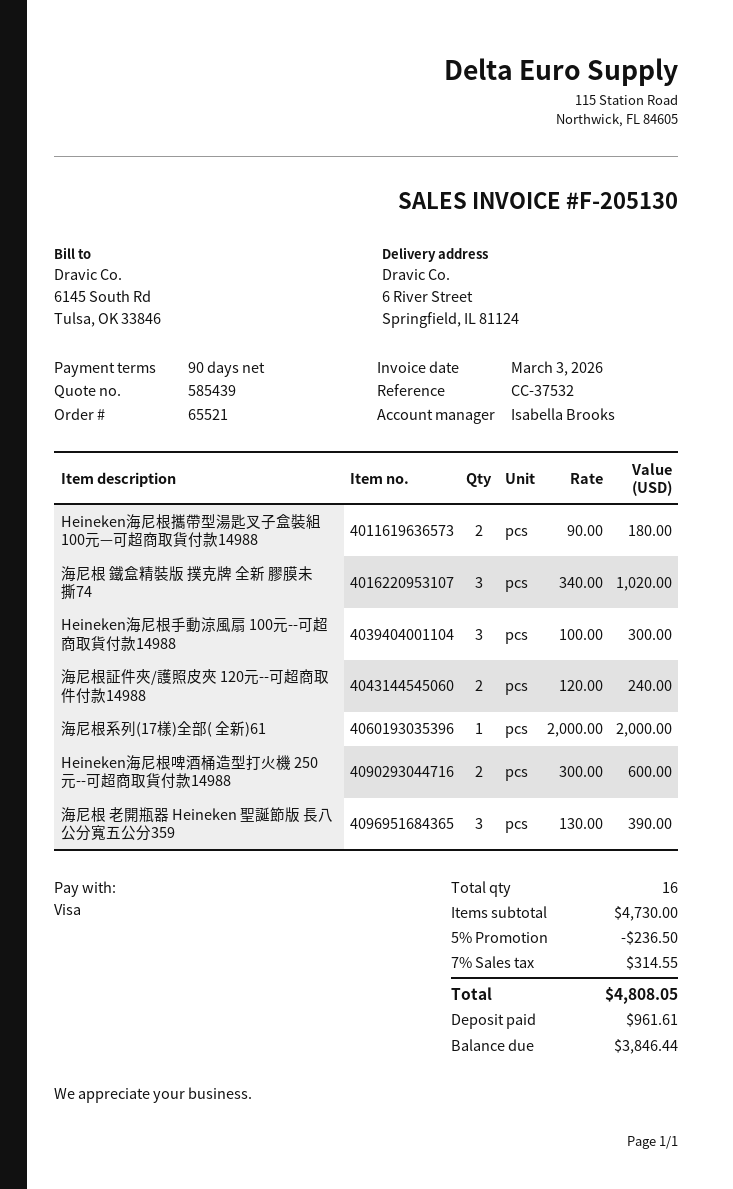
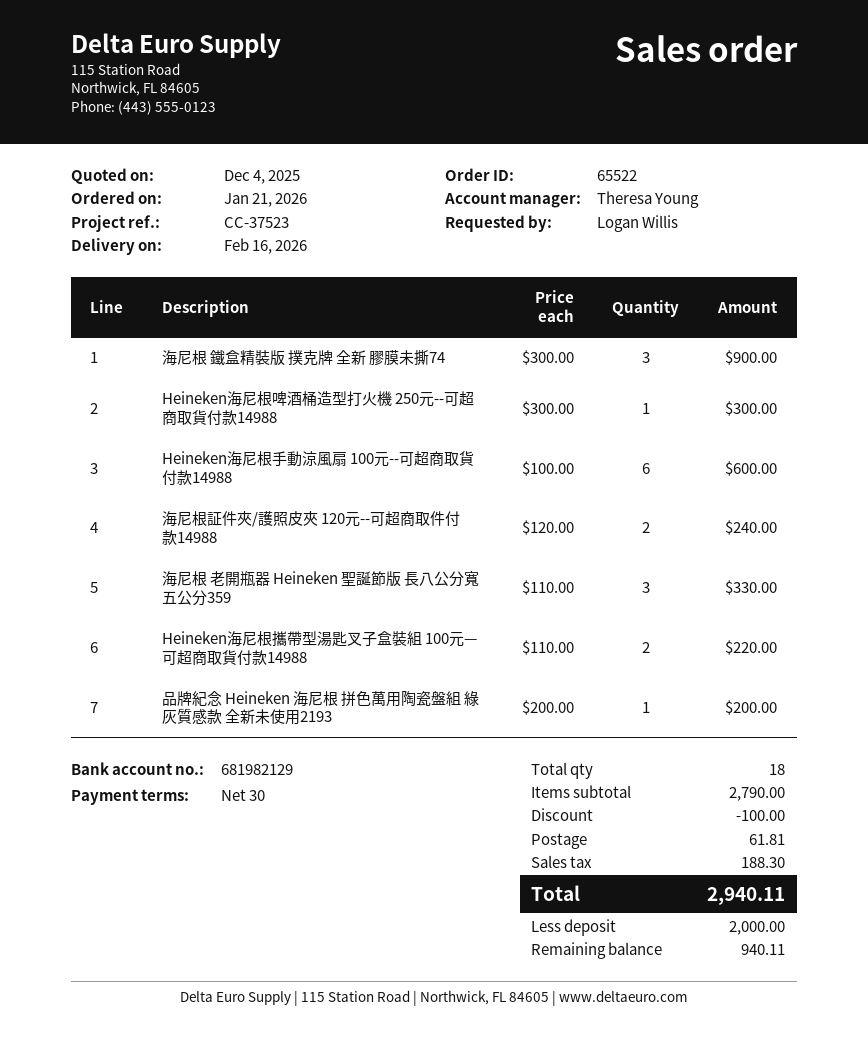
order number: 65521 -> 65522
payment terms: 90 days -> 30 days
reference: CC-37532 -> CC-37523
sales rep: Isabella Brooks -> Theresa Young
Heineken海尼根攜帶型湯匙叉子盒裝組 100元—可超商取貨付款14988: 2 x 90.00 = 180.00 -> 2 x 110.00 = 220.00
海尼根 鐵盒精裝版 撲克牌 全新 膠膜未撕74: 3 x 340.00 = 1020.00 -> 3 x 300.00 = 900.00
Heineken海尼根手動涼風扇 100元--可超商取貨付款14988: 3 x 100.00 = 300.00 -> 6 x 100.00 = 600.00
海尼根系列(17樣)全部( 全新)61: 1 x 2000.00 = 2000.00 -> none
Heineken海尼根啤酒桶造型打火機 250元--可超商取貨付款14988: 2 x 300.00 = 600.00 -> 1 x 300.00 = 300.00
海尼根 老開瓶器 Heineken 聖誕節版 長八公分寬五公分359: 3 x 130.00 = 390.00 -> 3 x 110.00 = 330.00
品牌紀念 Heineken 海尼根 拼色萬用陶瓷盤組 綠灰質感款 全新未使用2193: none -> 1 x 200.00 = 200.00
total quantity: 16 -> 18
subtotal: 4730.00 -> 2790.00
discount: 236.50 -> 100.00
shipping: none -> 61.81
tax: 314.55 -> 188.30
total: 4808.05 -> 2940.11
deposit: 961.61 -> 2000.00
balance: 3846.44 -> 940.11

